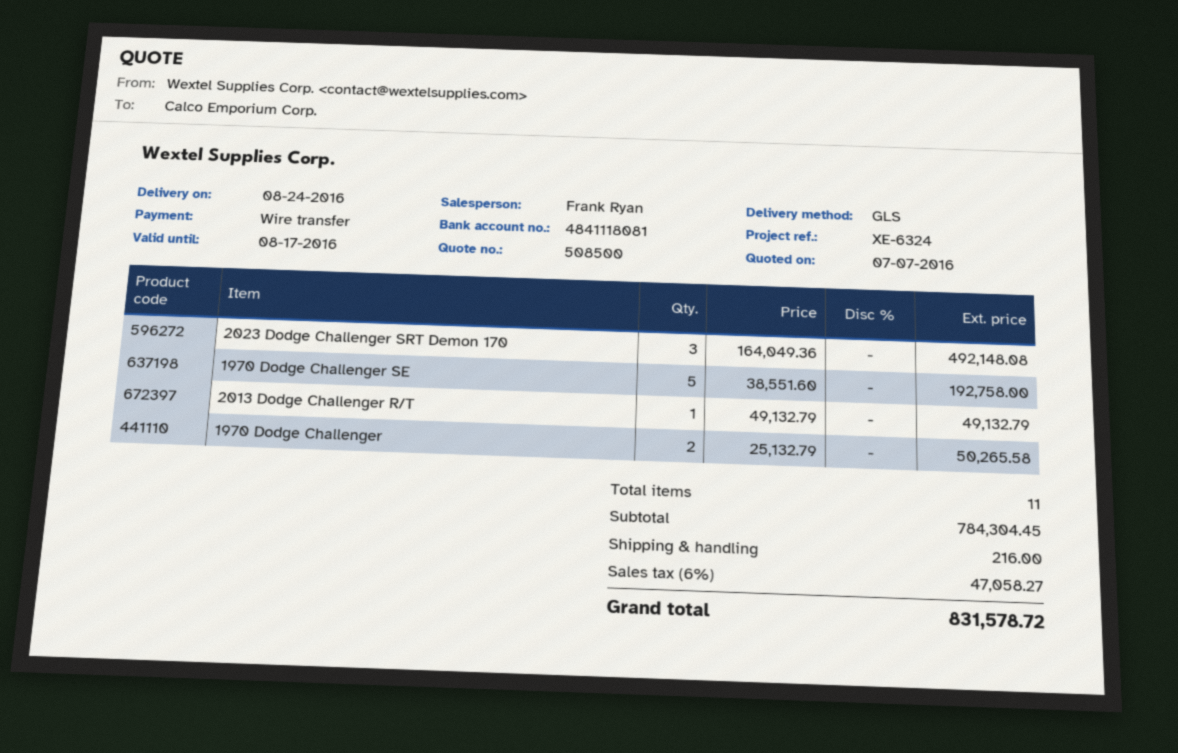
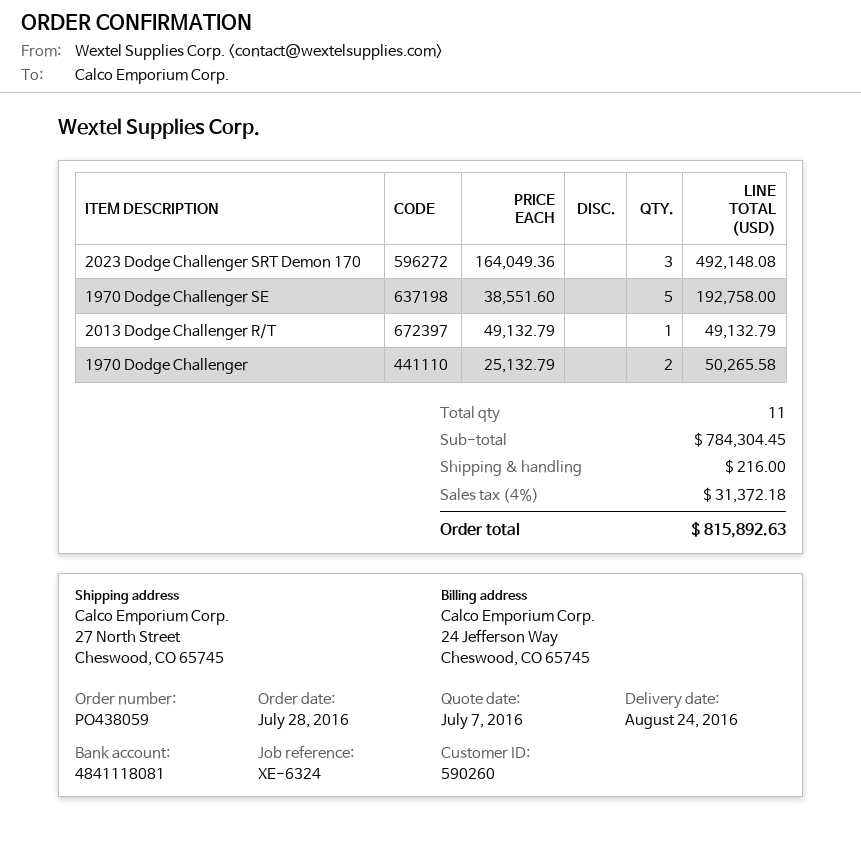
tax: 6% = 47058.27 -> 4% = 31372.18
total: 831578.72 -> 815892.63

